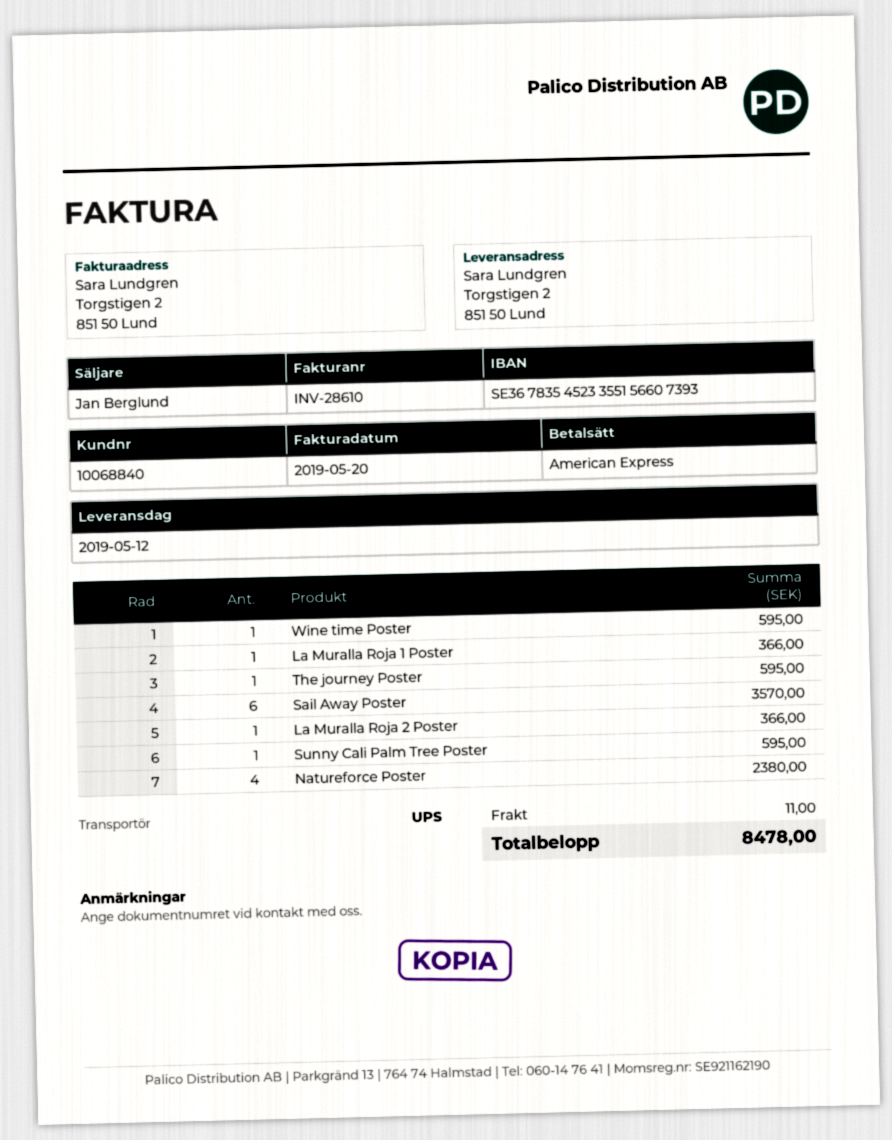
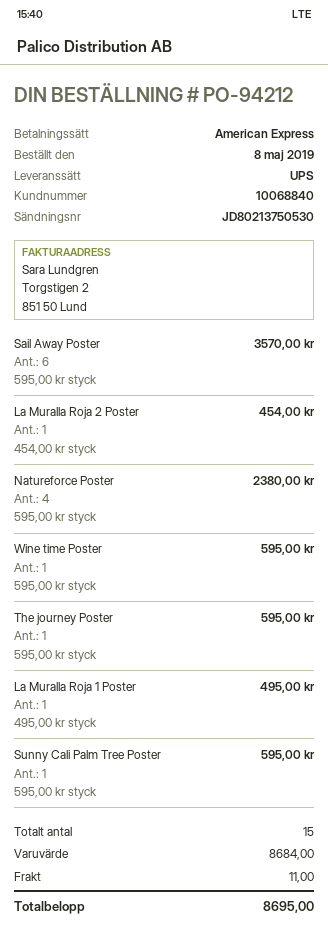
La Muralla Roja 1 Poster: 1 for 366.00 -> 1 for 495.00
La Muralla Roja 2 Poster: 1 for 366.00 -> 1 for 454.00
total: 8478.00 -> 8695.00

